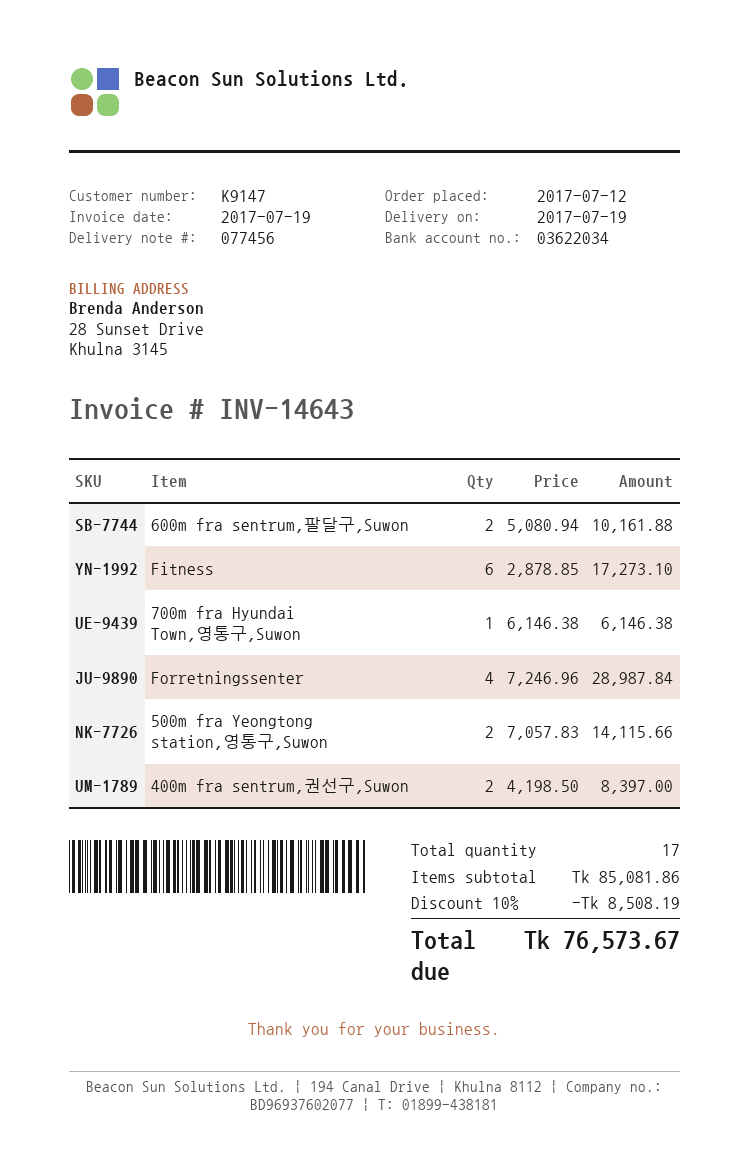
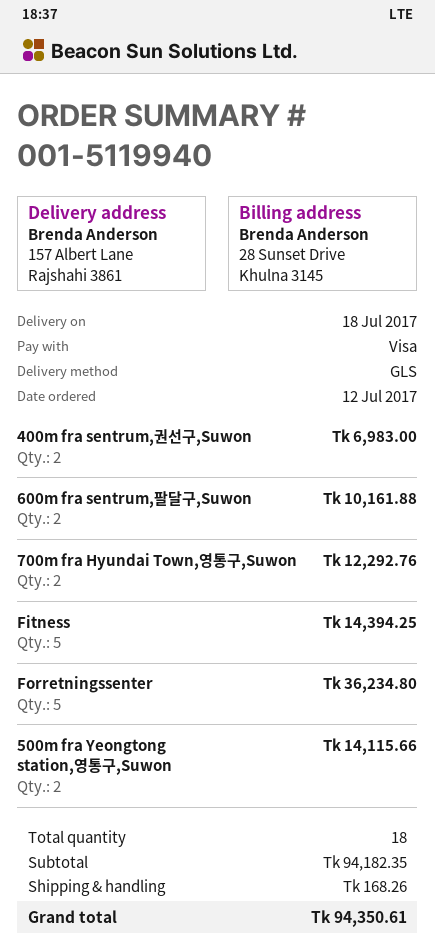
delivery date: 2017-07-19 -> 2017-07-18
Fitness: 6 for 17273.10 -> 5 for 14394.25
700m fra Hyundai Town,영통구,Suwon: 1 for 6146.38 -> 2 for 12292.76
Forretningssenter: 4 for 28987.84 -> 5 for 36234.80
400m fra sentrum,권선구,Suwon: 2 for 8397.00 -> 2 for 6983.00
total quantity: 17 -> 18
subtotal: 85081.86 -> 94182.35
discount: 10% = 8508.19 -> none
shipping: none -> 168.26
total: 76573.67 -> 94350.61

